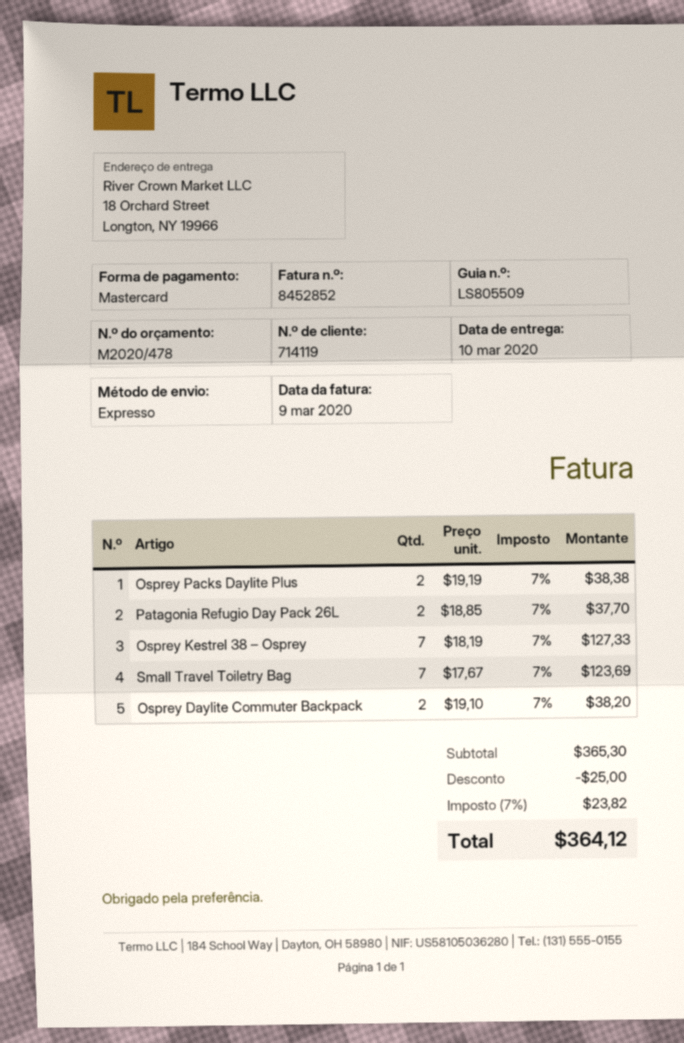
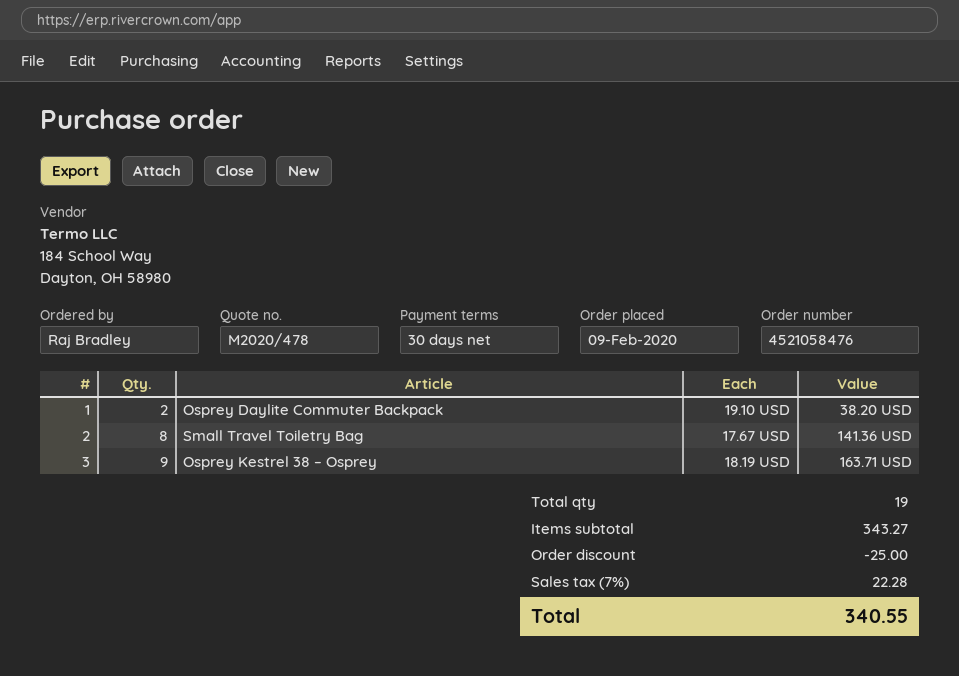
Osprey Packs Daylite Plus: 2 x 19.19 = 38.38 -> none
Patagonia Refugio Day Pack 26L: 2 x 18.85 = 37.70 -> none
Osprey Kestrel 38 – Osprey: 7 x 18.19 = 127.33 -> 9 x 18.19 = 163.71
Small Travel Toiletry Bag: 7 x 17.67 = 123.69 -> 8 x 17.67 = 141.36
subtotal: 365.30 -> 343.27
tax: 7% = 23.82 -> 7% = 22.28
total: 364.12 -> 340.55

